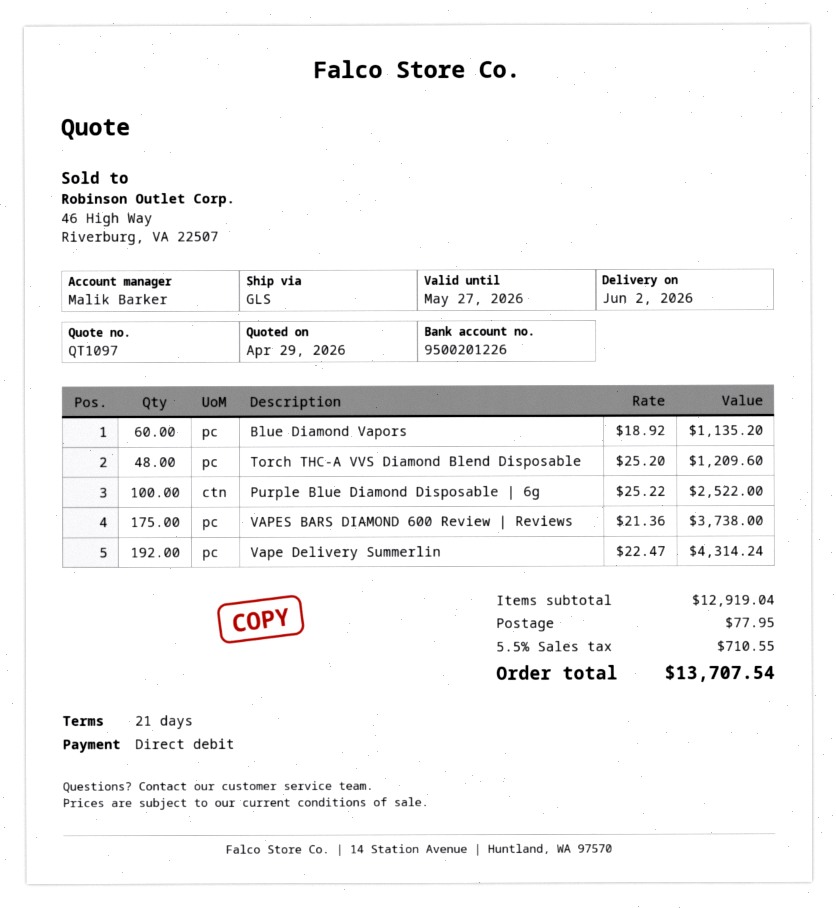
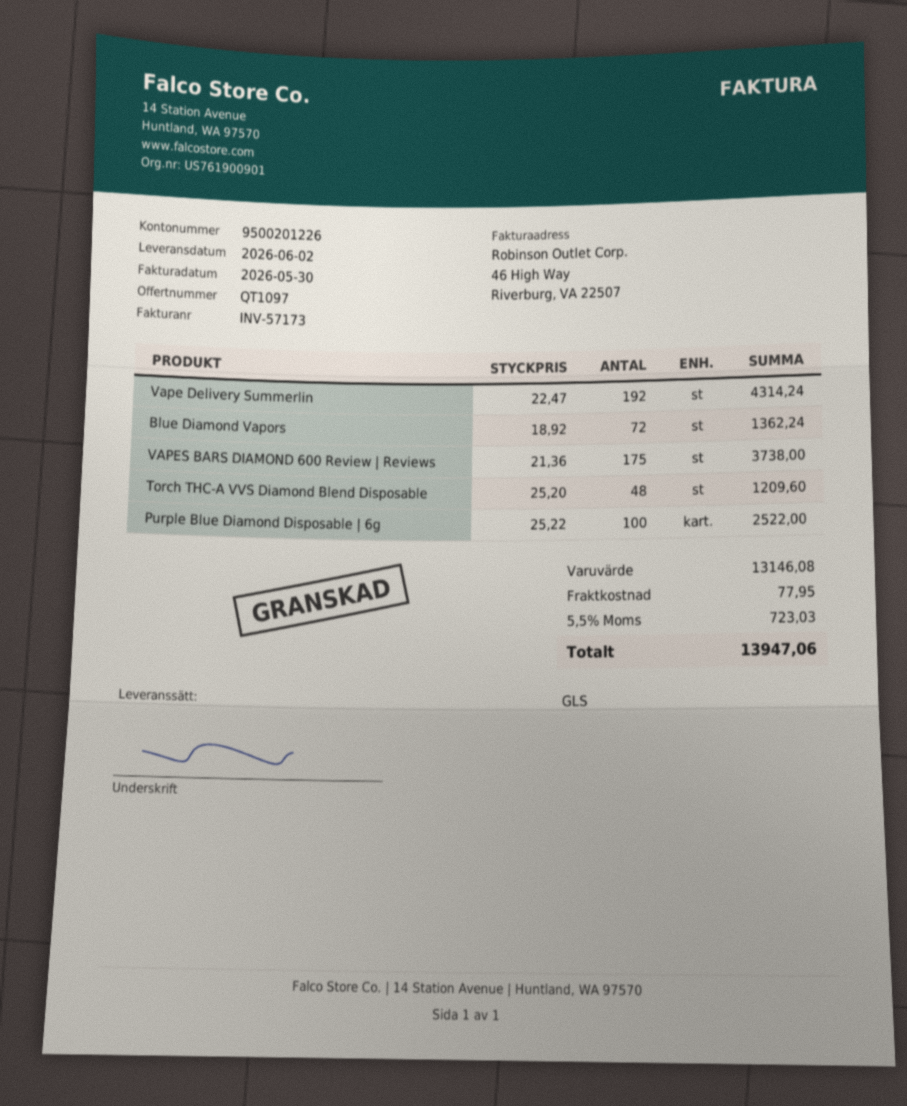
Blue Diamond Vapors: 60 x 18.92 = 1135.20 -> 72 x 18.92 = 1362.24
subtotal: 12919.04 -> 13146.08
tax: 5.5% = 710.55 -> 5.5% = 723.03
total: 13707.54 -> 13947.06

